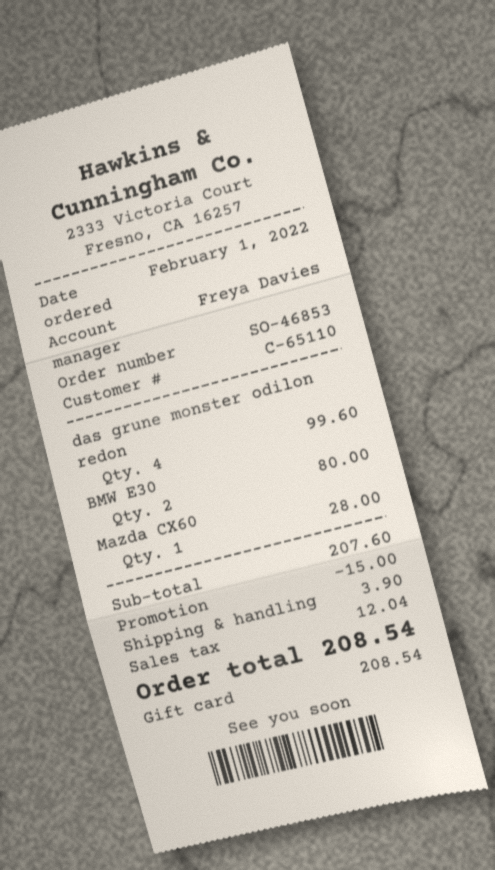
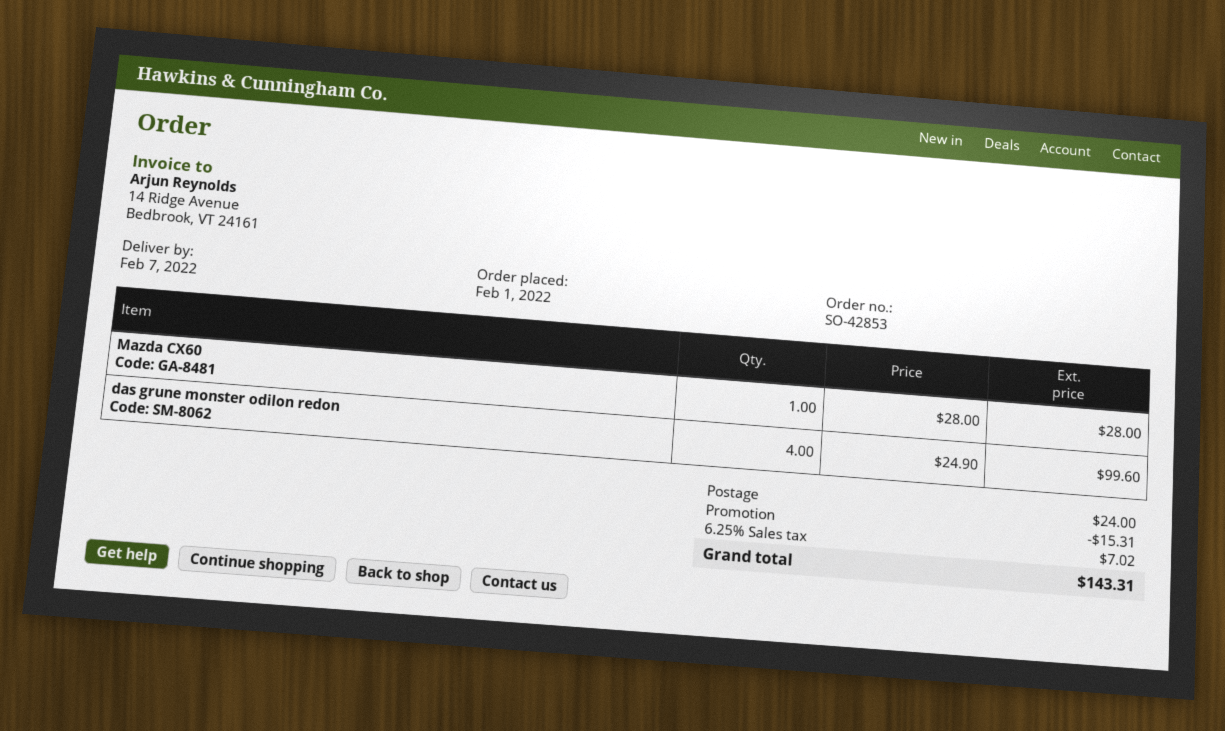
order number: SO-46853 -> SO-42853
BMW E30: 2 for 80.00 -> none
discount: 15.00 -> 15.31
shipping: 3.90 -> 24.00
tax: 12.04 -> 7.02
total: 208.54 -> 143.31

